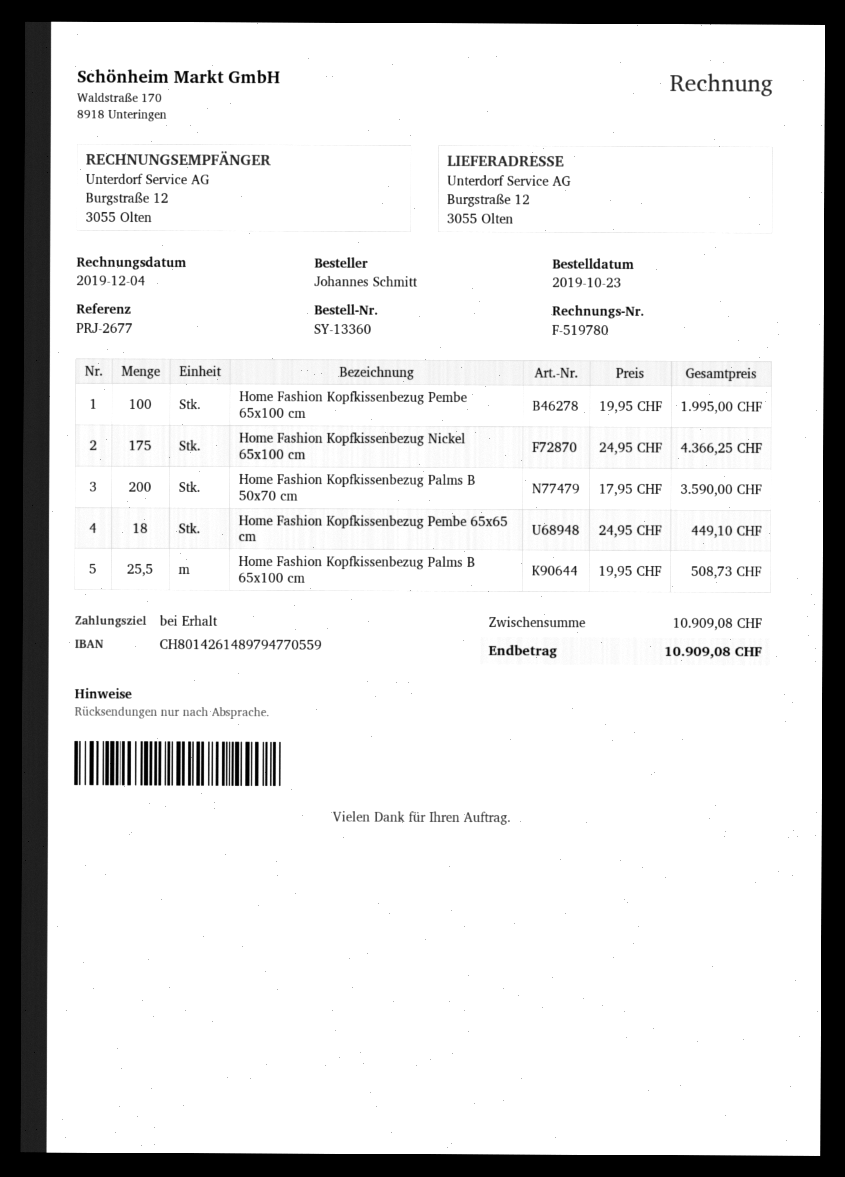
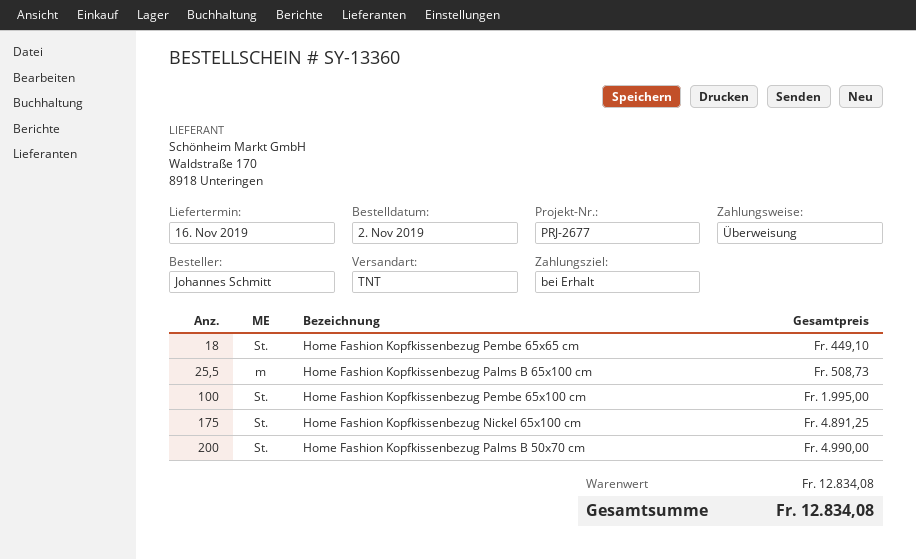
order date: 2019-10-23 -> 2019-11-02
Home Fashion Kopfkissenbezug Nickel 65x100 cm: 175 for 4366.25 -> 175 for 4891.25
Home Fashion Kopfkissenbezug Palms B 50x70 cm: 200 for 3590.00 -> 200 for 4990.00
subtotal: 10909.08 -> 12834.08
total: 10909.08 -> 12834.08

